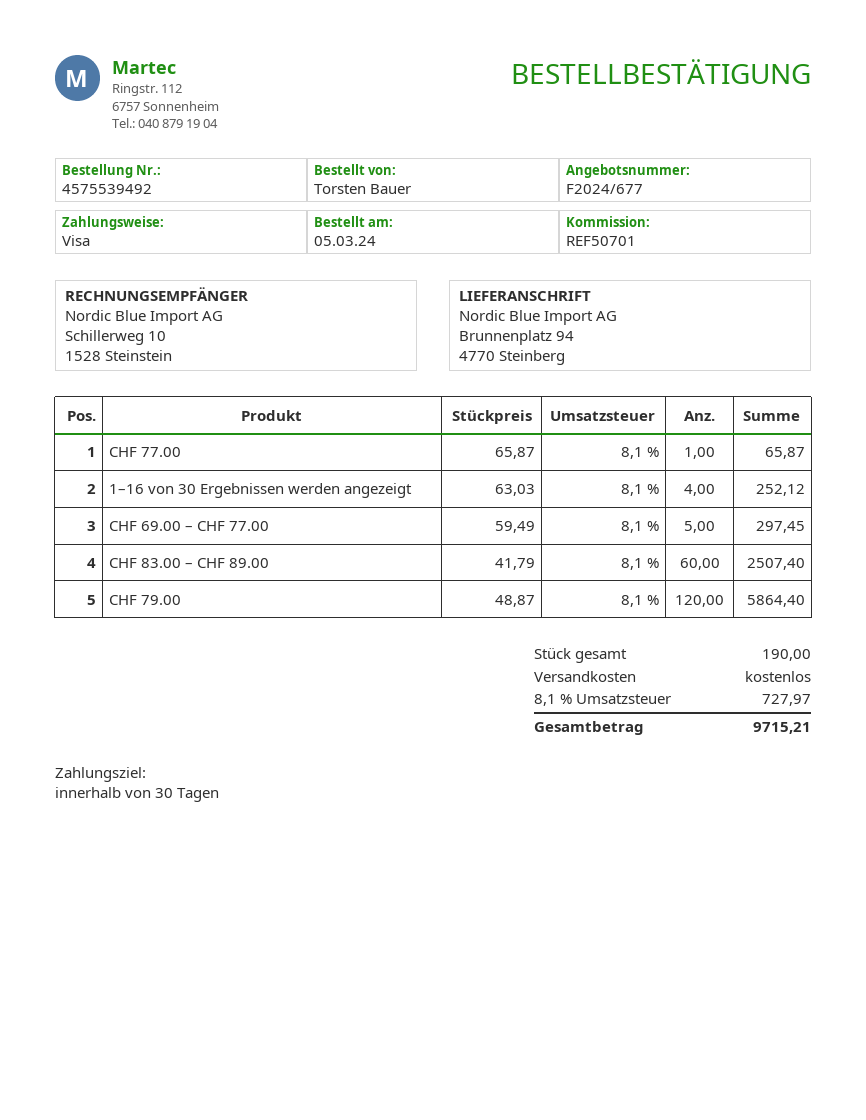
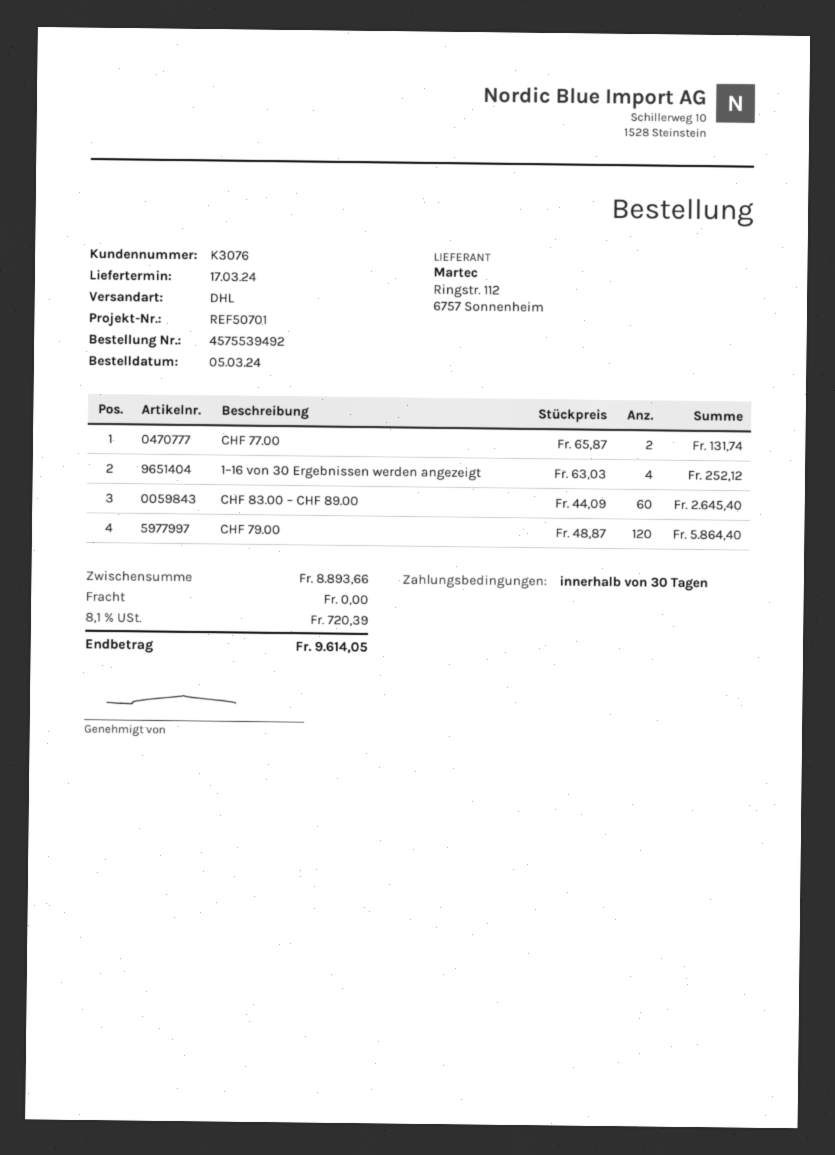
CHF 77.00: 1 x 65.87 = 65.87 -> 2 x 65.87 = 131.74
CHF 69.00 – CHF 77.00: 5 x 59.49 = 297.45 -> none
CHF 83.00 – CHF 89.00: 60 x 41.79 = 2507.40 -> 60 x 44.09 = 2645.40
tax: 8.1% = 727.97 -> 8.1% = 720.39
total: 9715.21 -> 9614.05

